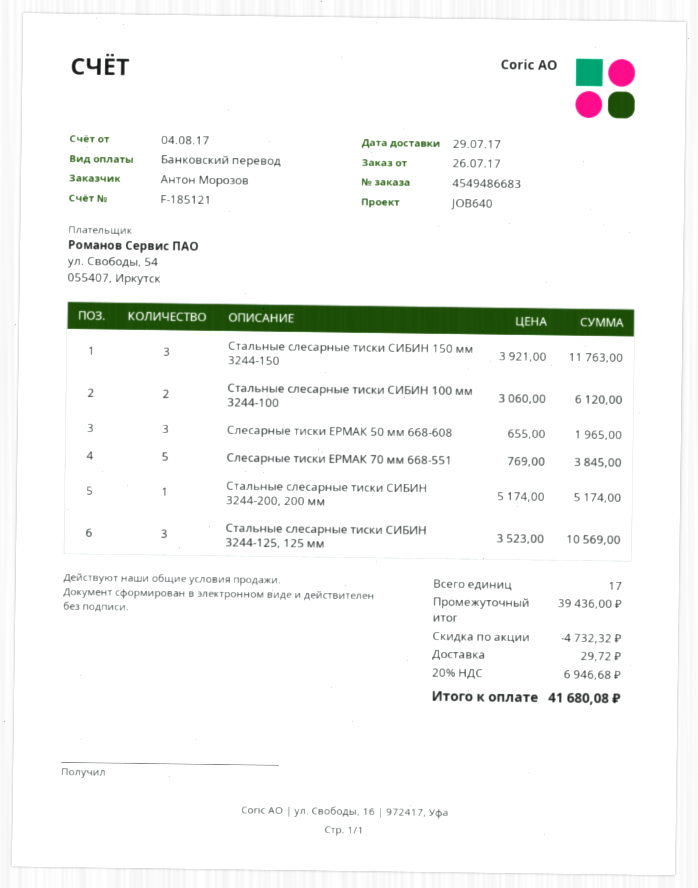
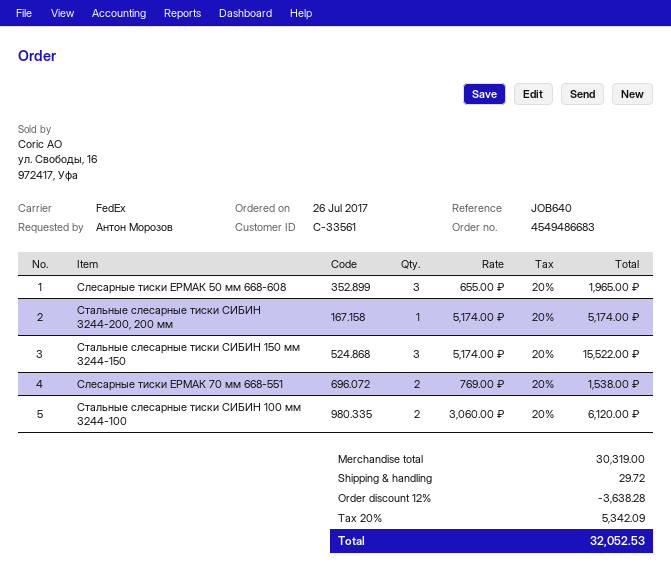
Стальные слесарные тиски СИБИН 150 мм 3244-150: 3 x 3921.00 = 11763.00 -> 3 x 5174.00 = 15522.00
Слесарные тиски ЕРМАК 70 мм 668-551: 5 x 769.00 = 3845.00 -> 2 x 769.00 = 1538.00
Стальные слесарные тиски СИБИН 3244-125, 125 мм: 3 x 3523.00 = 10569.00 -> none
subtotal: 39436.00 -> 30319.00
discount: 4732.32 -> 3638.28
tax: 20% = 6946.68 -> 20% = 5342.09
total: 41680.08 -> 32052.53

